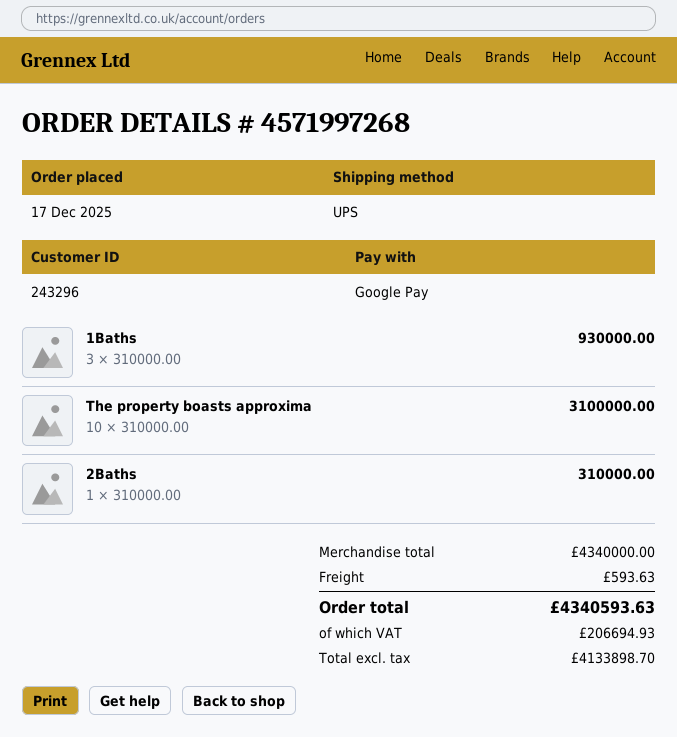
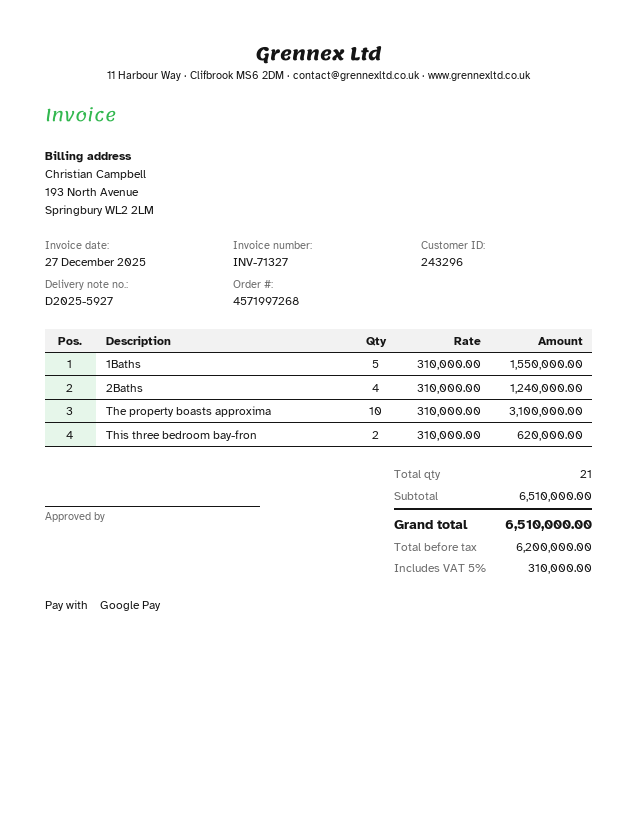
1Baths: 3 x 310000.00 = 930000.00 -> 5 x 310000.00 = 1550000.00
2Baths: 1 x 310000.00 = 310000.00 -> 4 x 310000.00 = 1240000.00
This three bedroom bay-fron: none -> 2 x 310000.00 = 620000.00
subtotal: 4340000.00 -> 6510000.00
shipping: 593.63 -> none
net: 4133898.70 -> 6200000.00
tax: 206694.93 -> 310000.00
total: 4340593.63 -> 6510000.00

